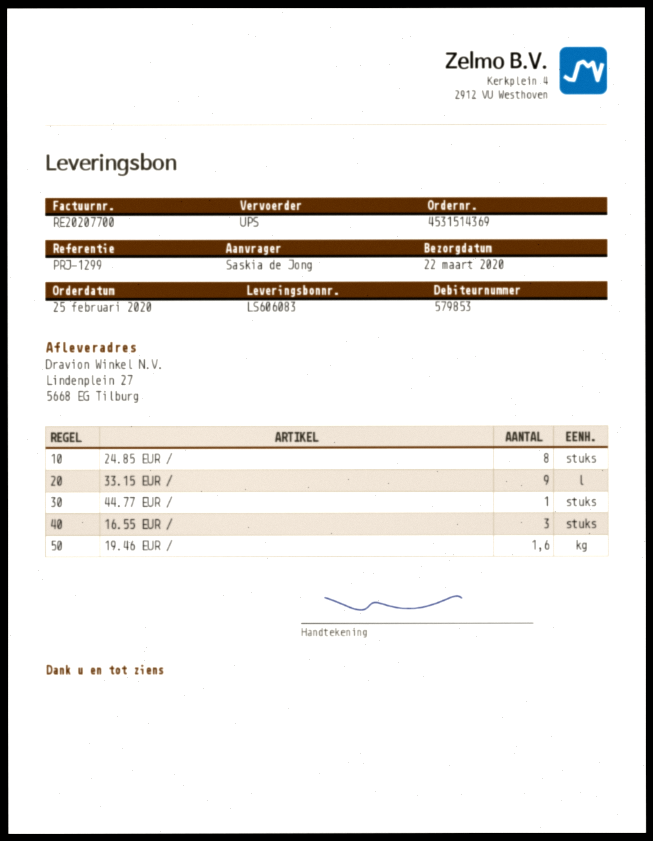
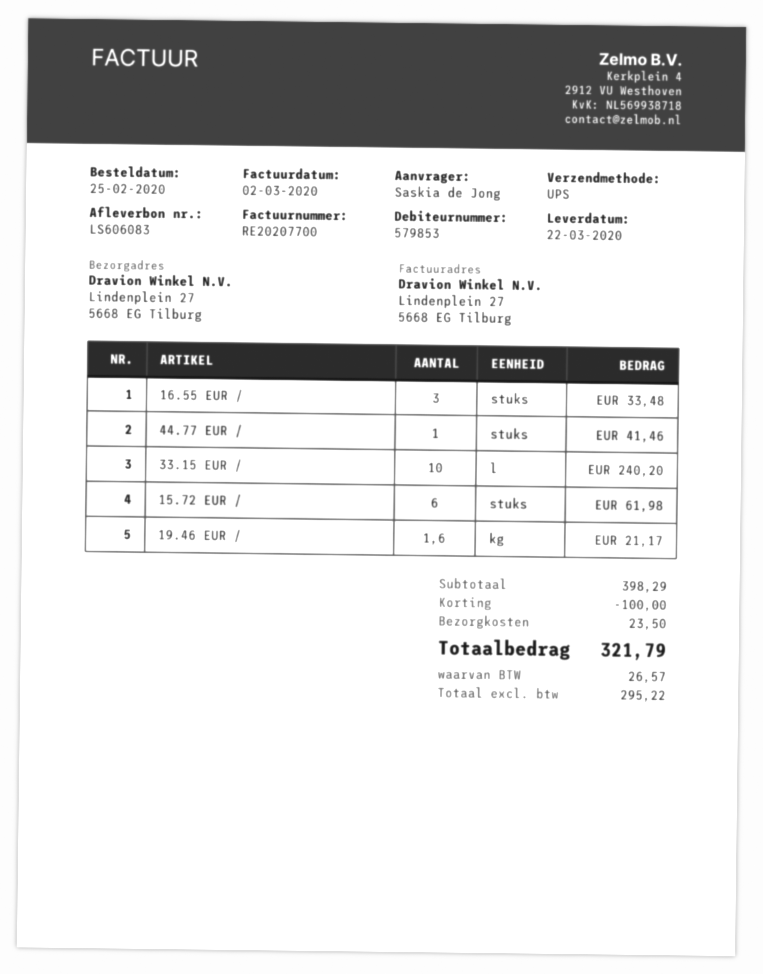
24.85 EUR /: 8 -> none
33.15 EUR /: 9 -> 10
15.72 EUR /: none -> 6

